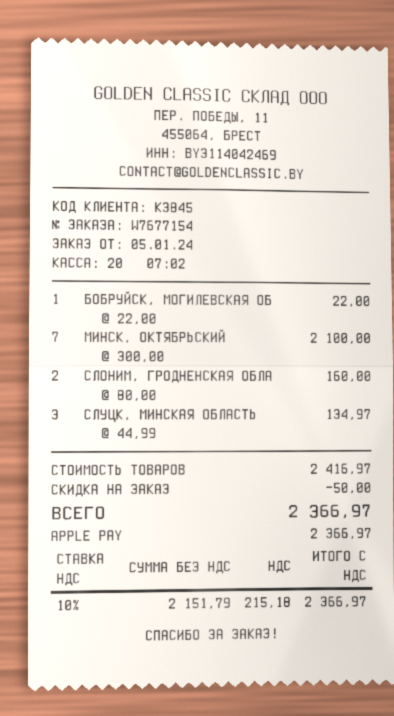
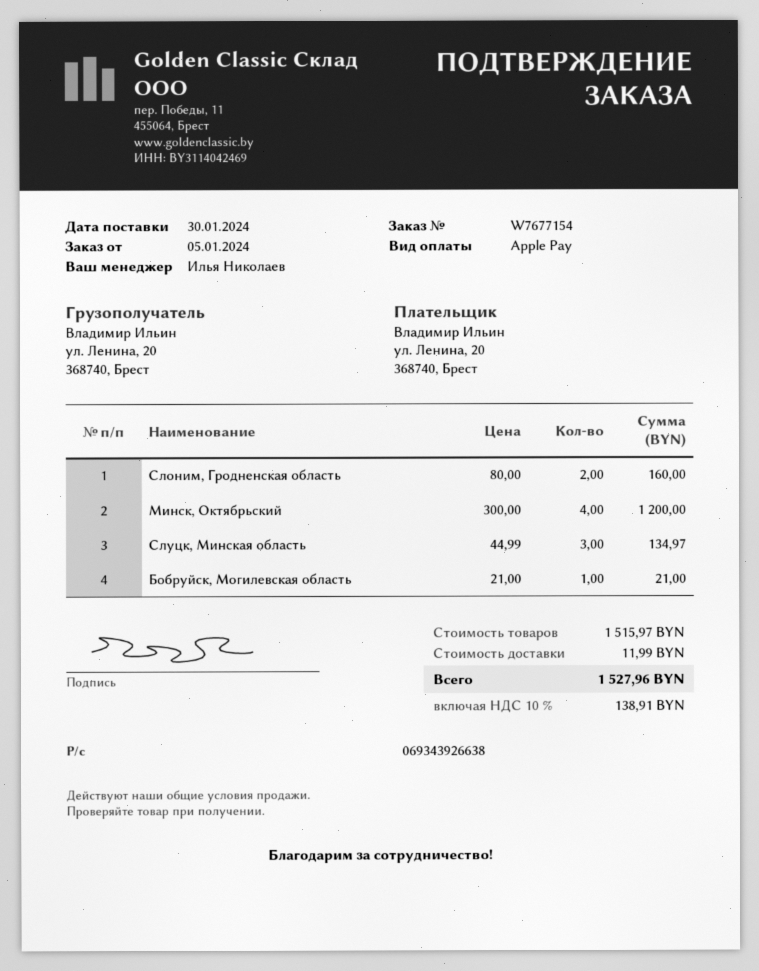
БОБРУЙСК, МОГИЛЕВСКАЯ ОБ: 1 x 22.00 = 22.00 -> 1 x 21.00 = 21.00
МИНСК, ОКТЯБРЬСКИЙ: 7 x 300.00 = 2100.00 -> 4 x 300.00 = 1200.00
subtotal: 2416.97 -> 1515.97
discount: 50.00 -> none
shipping: none -> 11.99
tax: 10% = 215.18 -> 10% = 138.91
total: 2366.97 -> 1527.96

